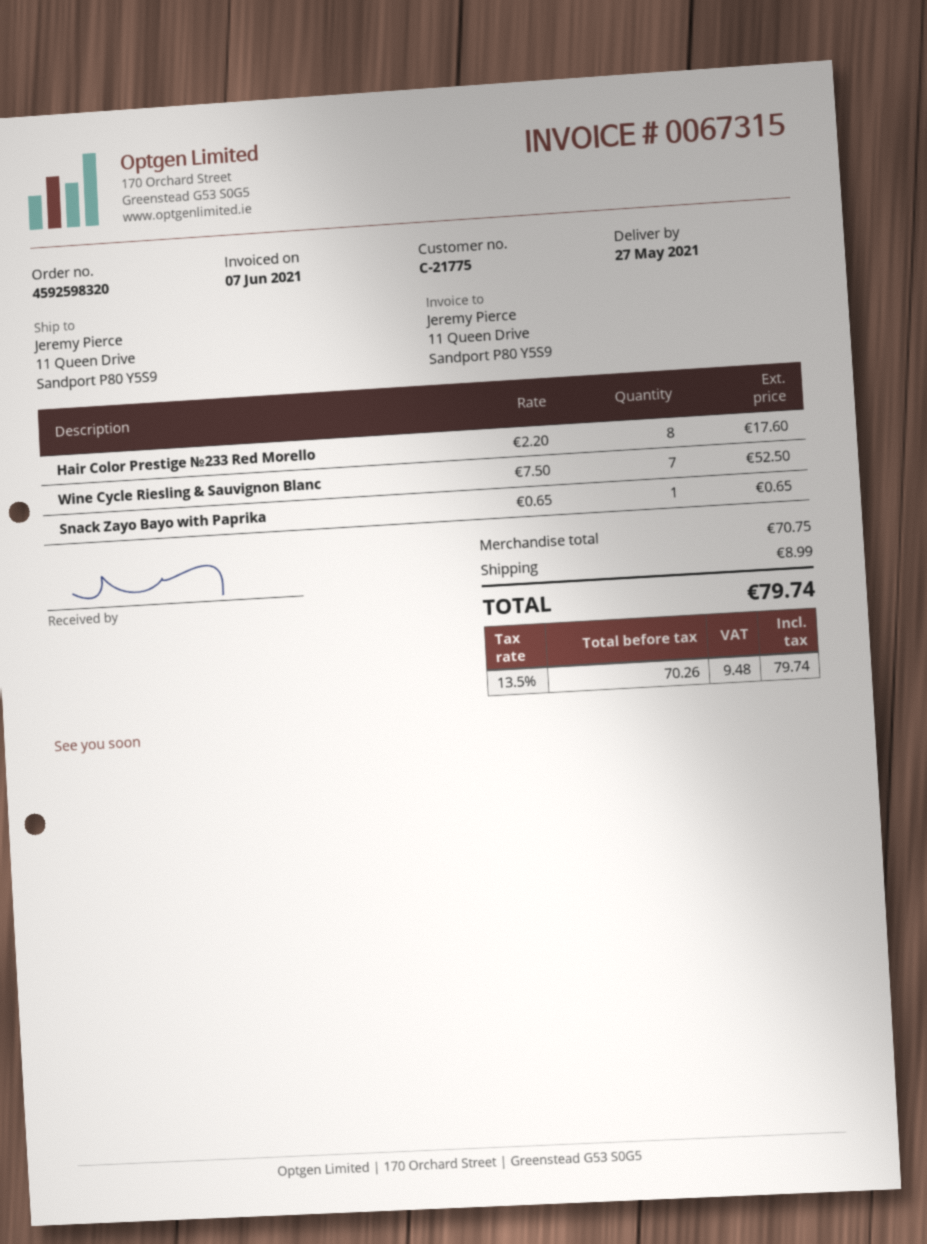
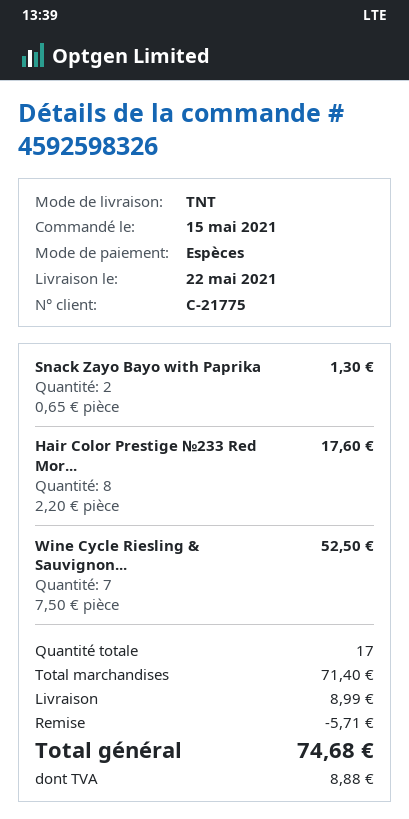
order number: 4592598320 -> 4592598326
delivery date: 2021-05-27 -> 2021-05-22
Snack Zayo Bayo with Paprika: 1 x 0.65 = 0.65 -> 2 x 0.65 = 1.30
subtotal: 70.75 -> 71.40
discount: none -> 5.71
tax: 9.48 -> 8.88
total: 79.74 -> 74.68

